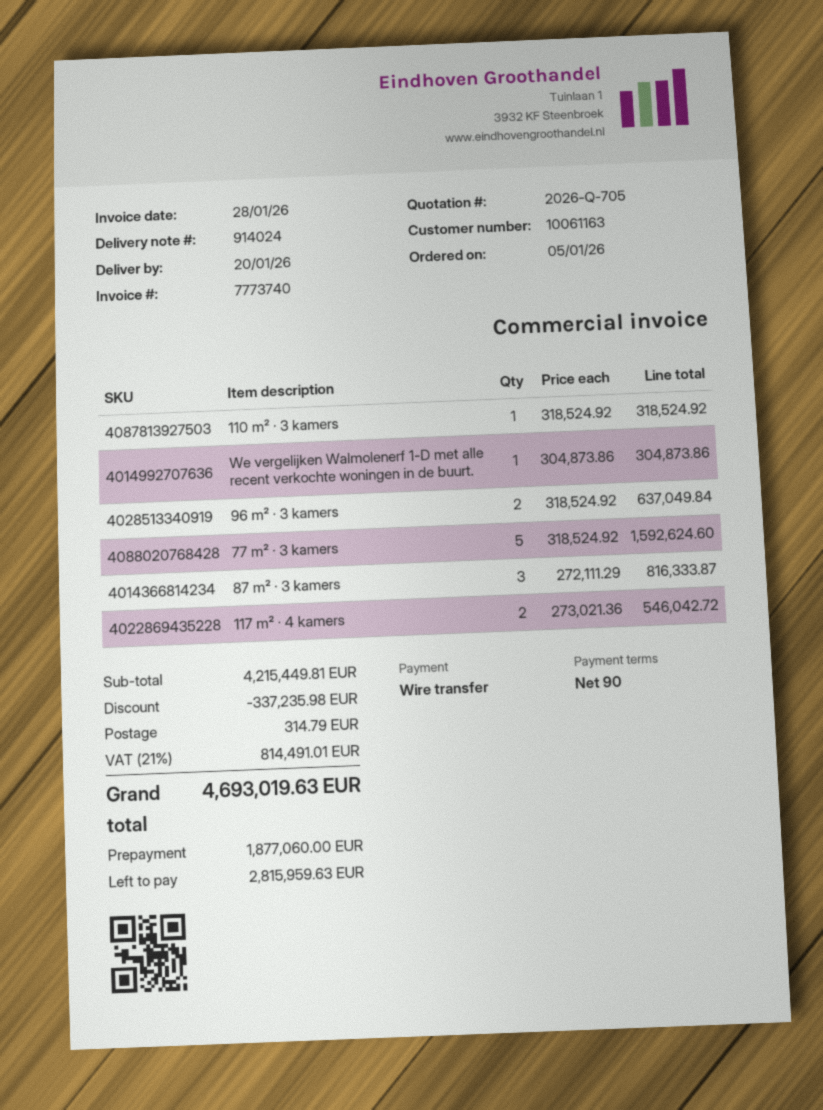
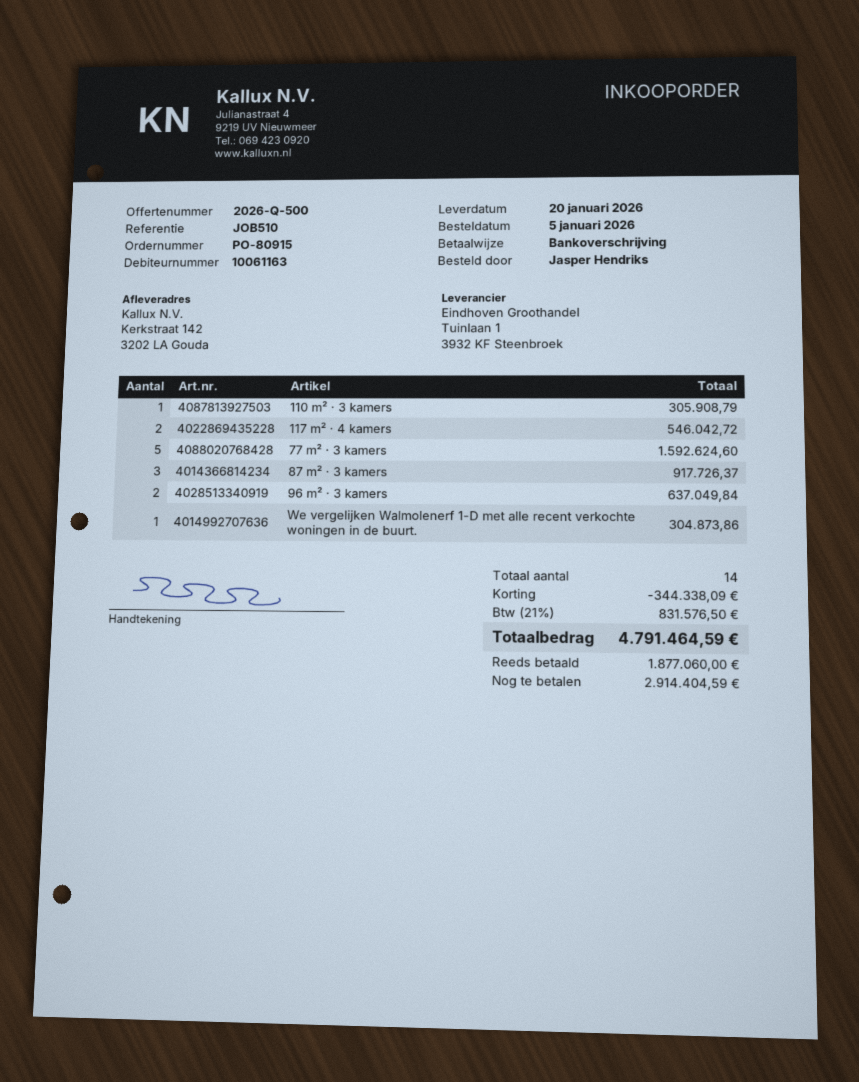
quote number: 2026-Q-705 -> 2026-Q-500
110 m² · 3 kamers: 1 for 318524.92 -> 1 for 305908.79
87 m² · 3 kamers: 3 for 816333.87 -> 3 for 917726.37
discount: 337235.98 -> 344338.09
shipping: 314.79 -> none
tax: 21% = 814491.01 -> 21% = 831576.50
total: 4693019.63 -> 4791464.59
balance: 2815959.63 -> 2914404.59

